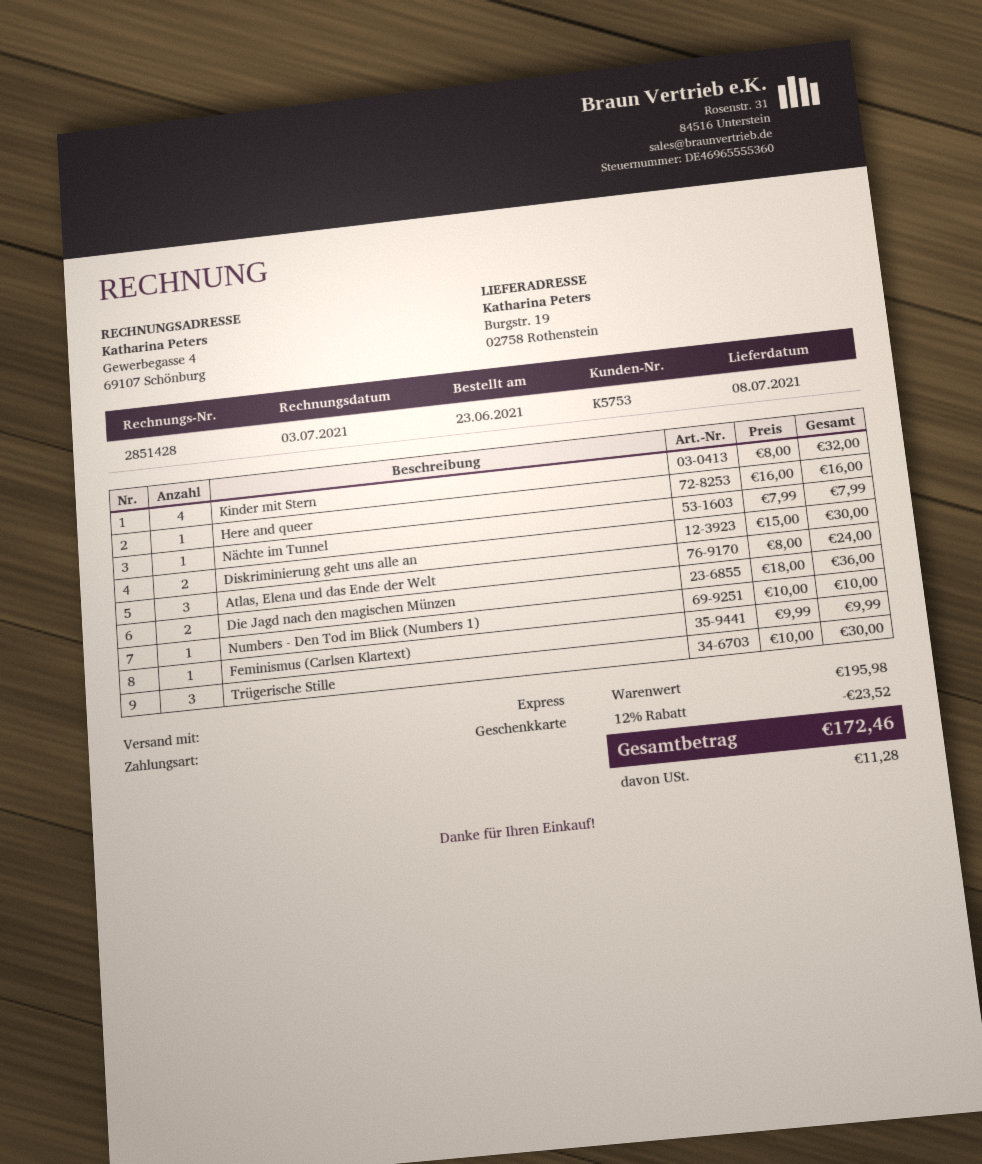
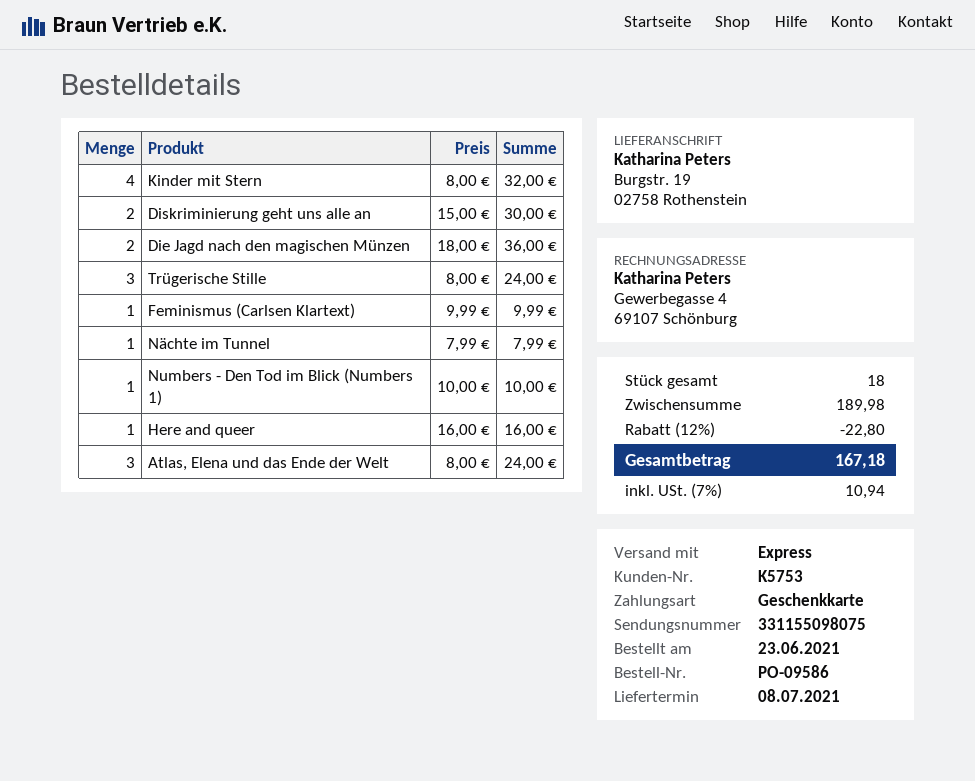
Trügerische Stille: 3 x 10.00 = 30.00 -> 3 x 8.00 = 24.00
subtotal: 195.98 -> 189.98
discount: 12% = 23.52 -> 12% = 22.80
tax: 11.28 -> 10.94
total: 172.46 -> 167.18

